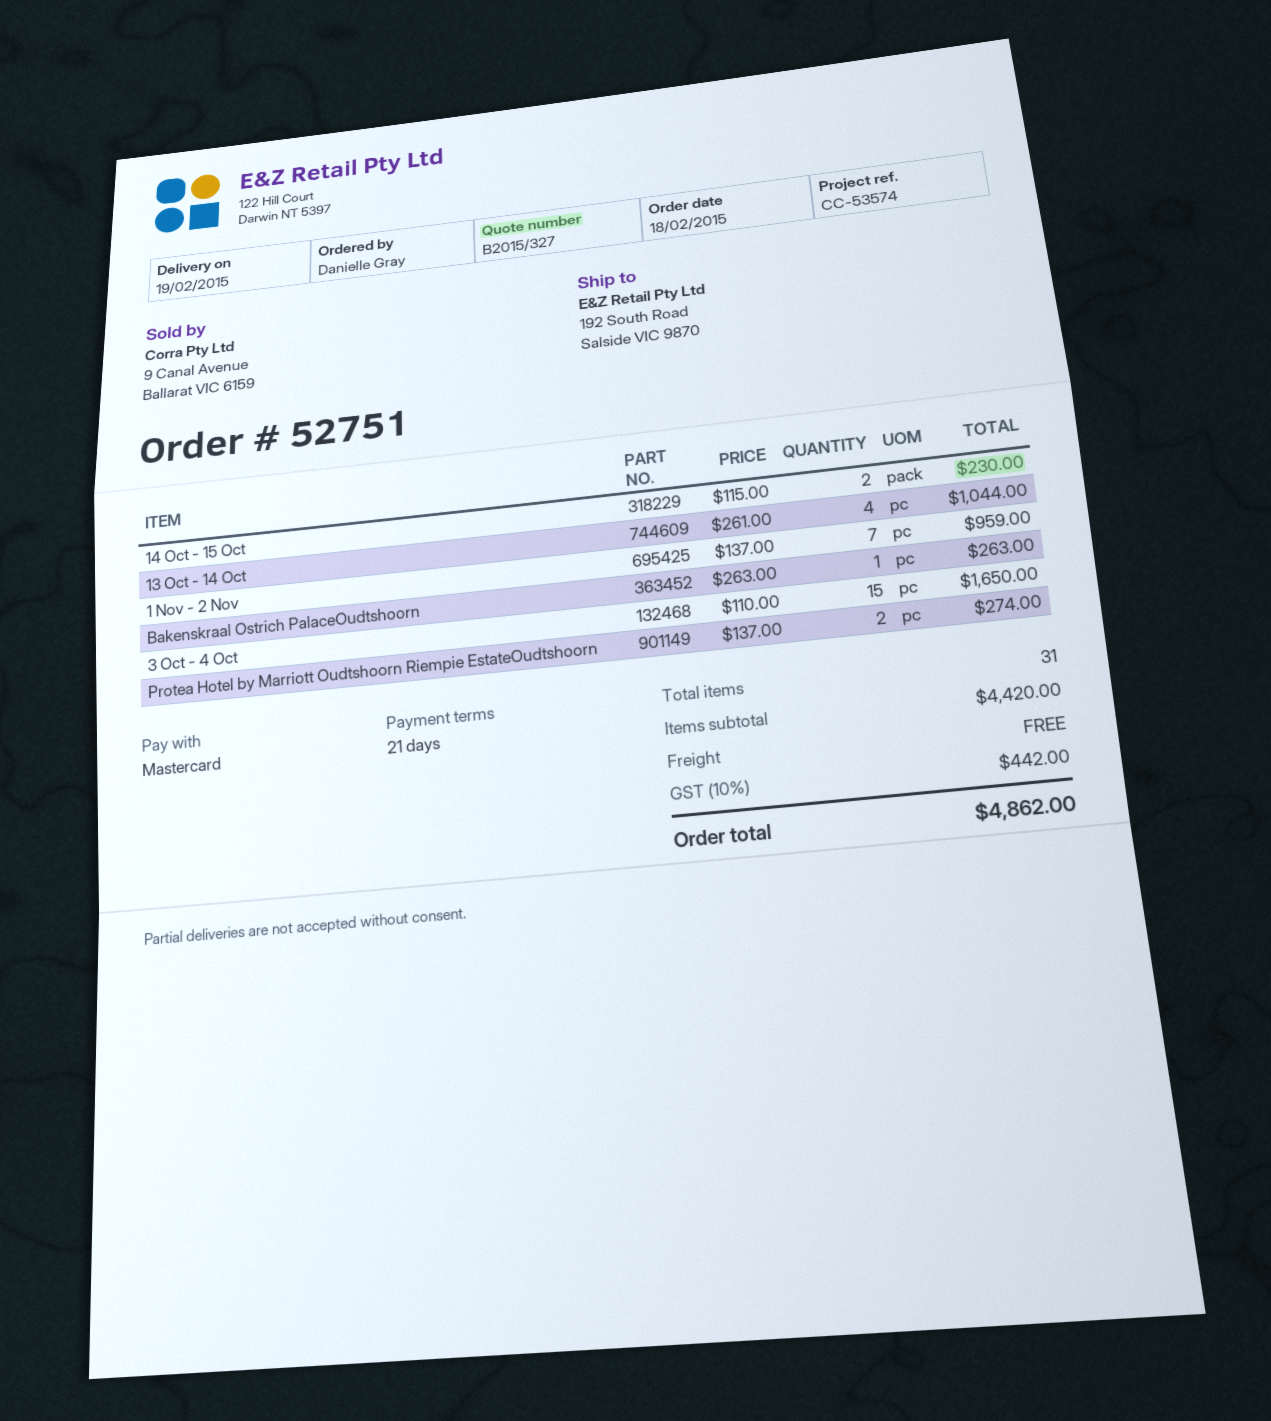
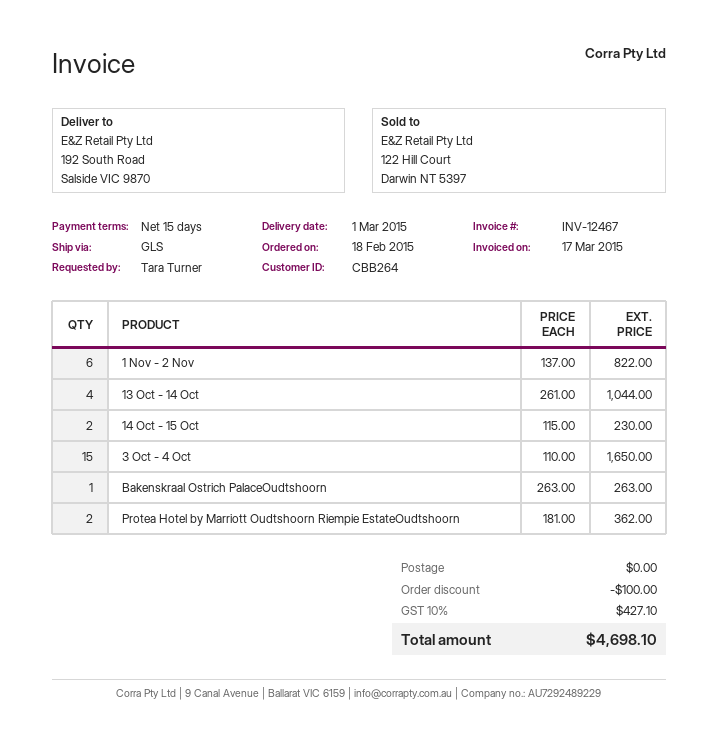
delivery date: 2015-02-19 -> 2015-03-01
payment terms: 21 days -> 15 days
ordered by: Danielle Gray -> Tara Turner
1 Nov - 2 Nov: 7 x 137.00 = 959.00 -> 6 x 137.00 = 822.00
Protea Hotel by Marriott Oudtshoorn Riempie EstateOudtshoorn: 2 x 137.00 = 274.00 -> 2 x 181.00 = 362.00
discount: none -> 100.00
tax: 10% = 442.00 -> 10% = 427.10
total: 4862.00 -> 4698.10

